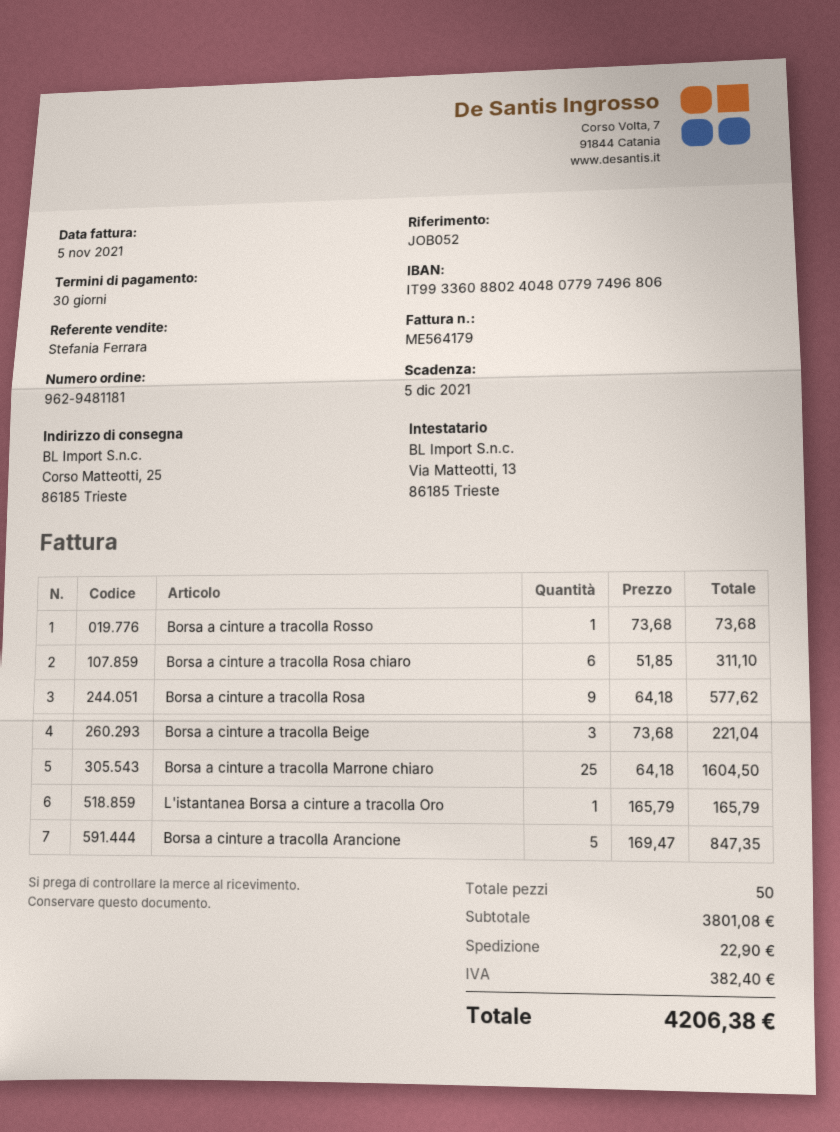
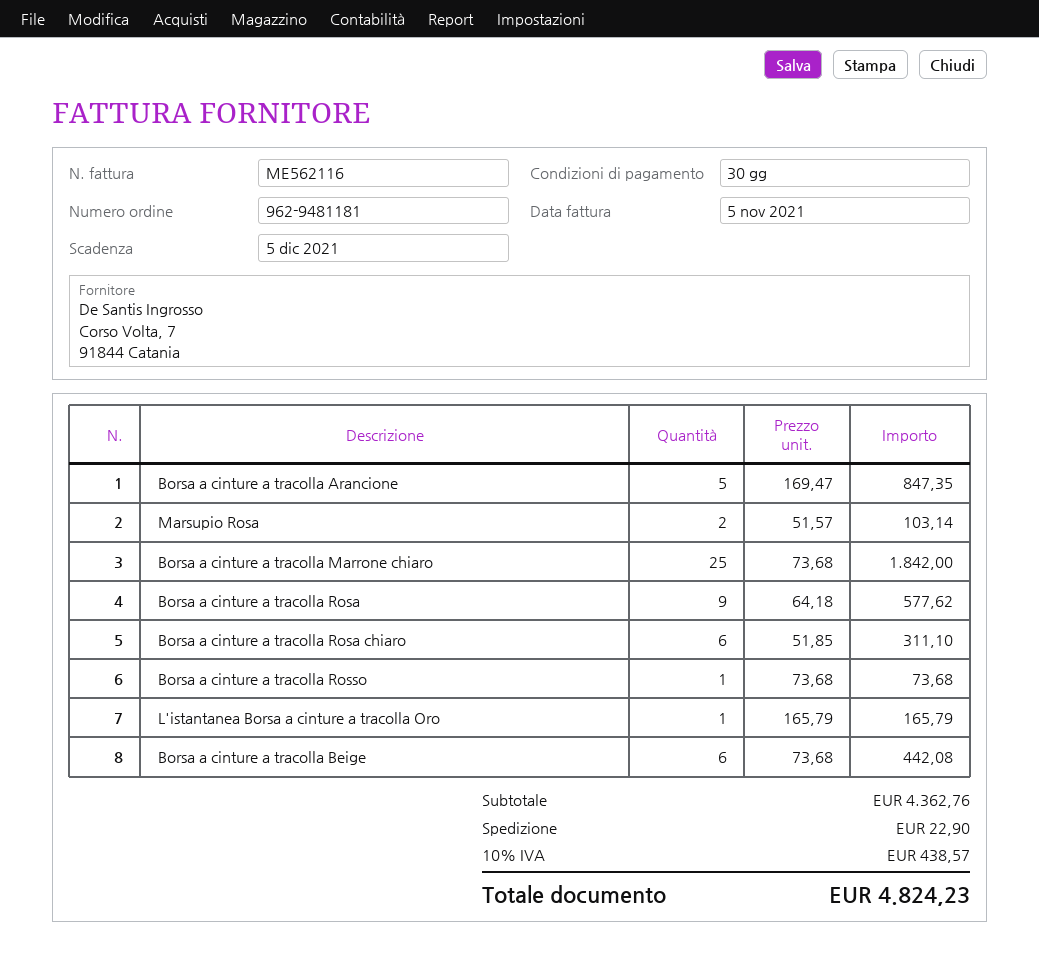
invoice number: ME564179 -> ME562116
Borsa a cinture a tracolla Beige: 3 x 73.68 = 221.04 -> 6 x 73.68 = 442.08
Borsa a cinture a tracolla Marrone chiaro: 25 x 64.18 = 1604.50 -> 25 x 73.68 = 1842.00
Marsupio Rosa: none -> 2 x 51.57 = 103.14
subtotal: 3801.08 -> 4362.76
tax: 382.40 -> 438.57
total: 4206.38 -> 4824.23

